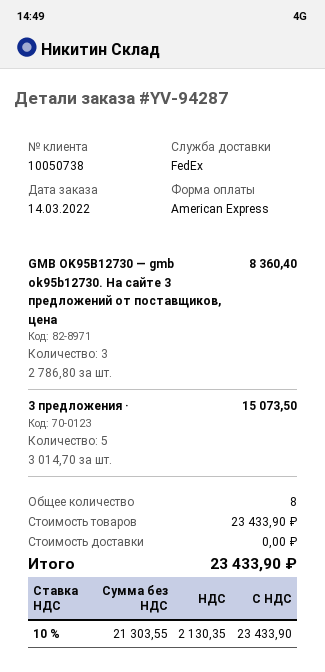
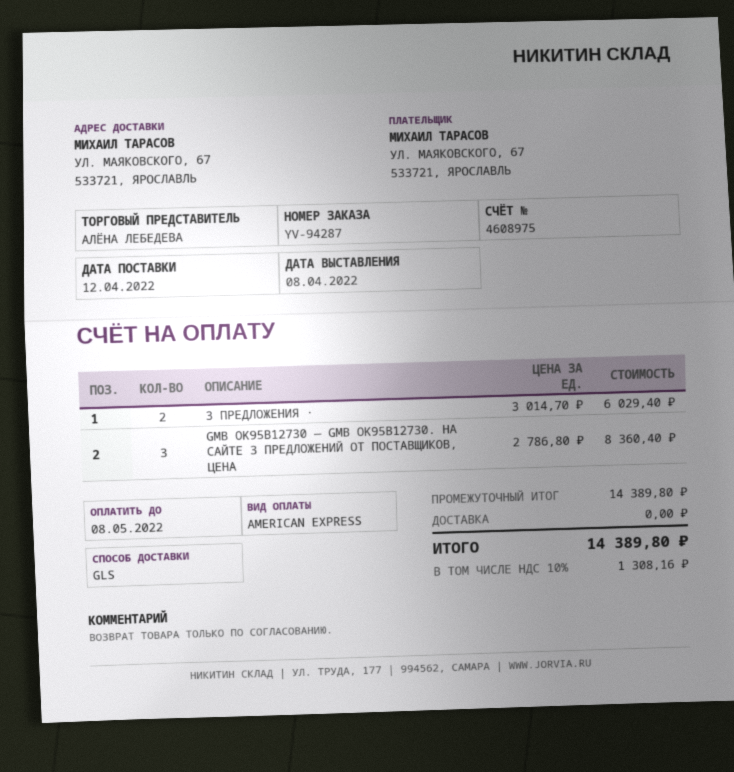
shipping method: FedEx -> GLS
3 предложения ·: 5 x 3014.70 = 15073.50 -> 2 x 3014.70 = 6029.40
subtotal: 23433.90 -> 14389.80
tax: 10% = 2130.35 -> 10% = 1308.16
total: 23433.90 -> 14389.80

